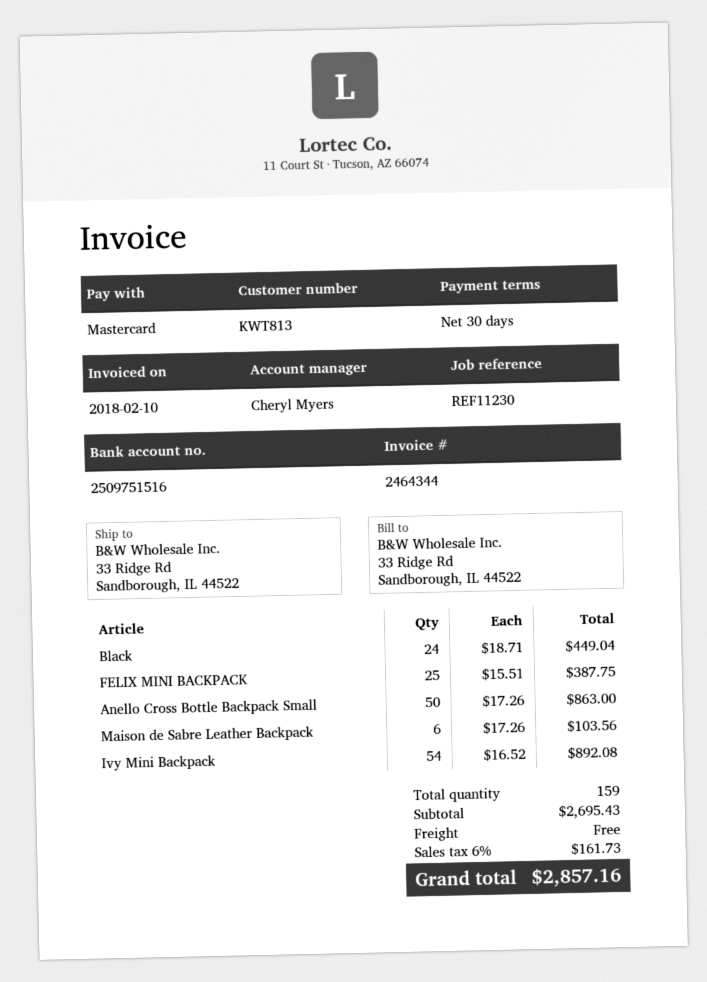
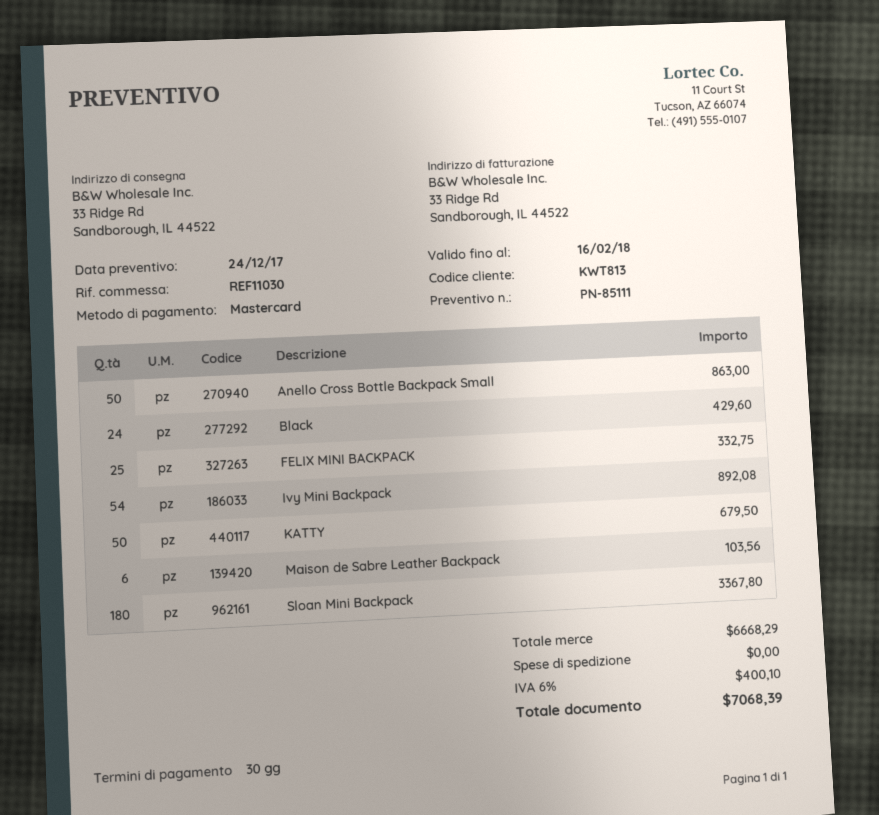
reference: REF11230 -> REF11030
Black: 24 for 449.04 -> 24 for 429.60
FELIX MINI BACKPACK: 25 for 387.75 -> 25 for 332.75
KATTY: none -> 50 for 679.50
Sloan Mini Backpack: none -> 180 for 3367.80
subtotal: 2695.43 -> 6668.29
tax: 6% = 161.73 -> 6% = 400.10
total: 2857.16 -> 7068.39

